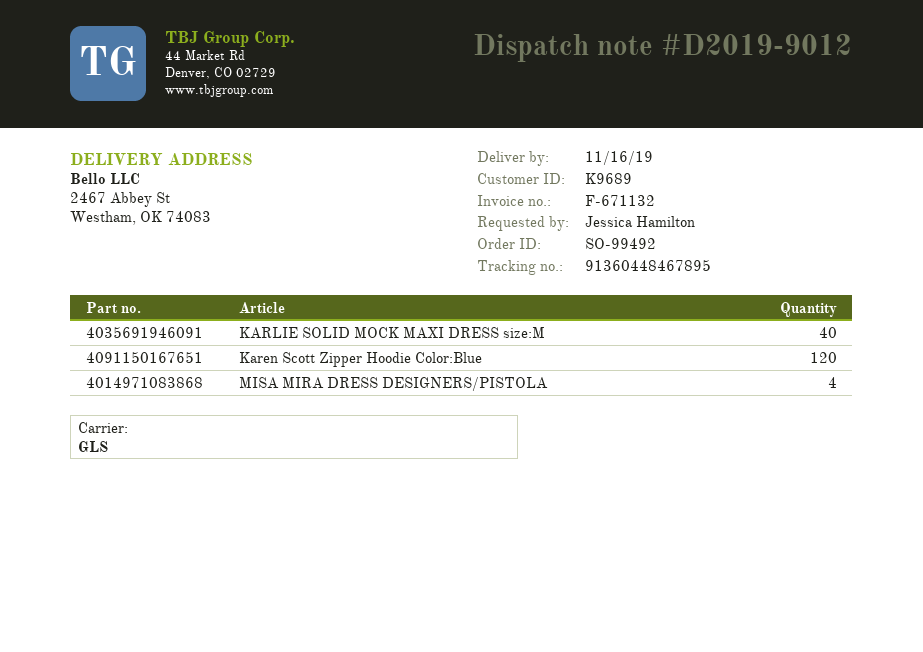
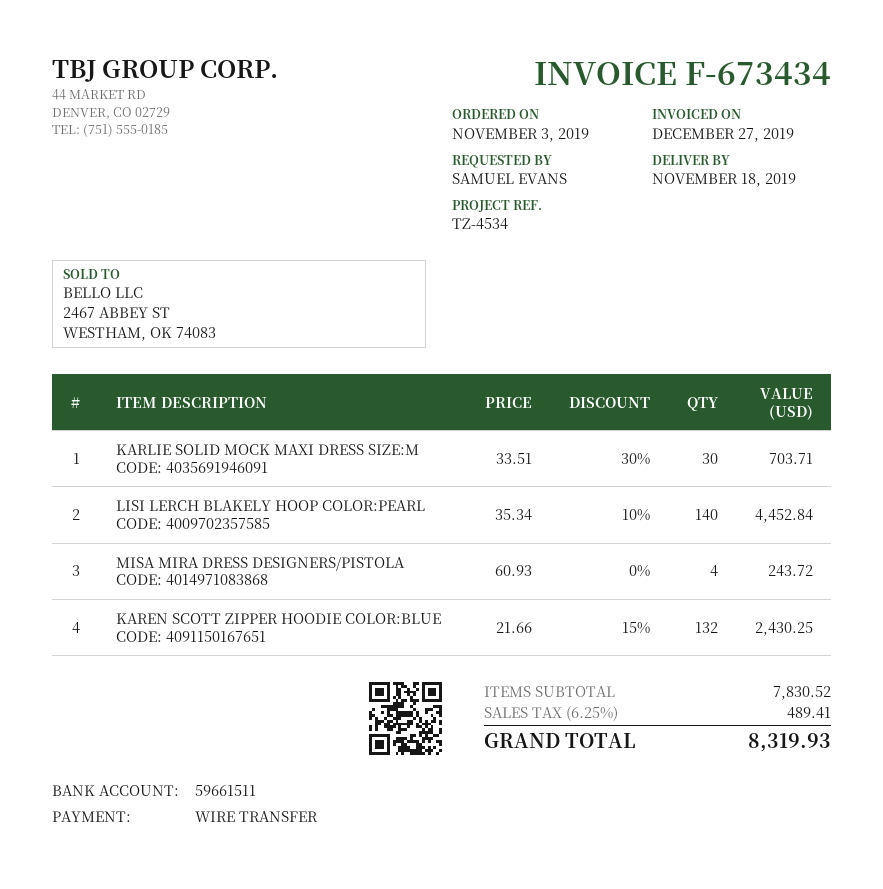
delivery date: 2019-11-16 -> 2019-11-18
invoice number: F-671132 -> F-673434
ordered by: Jessica Hamilton -> SAMUEL EVANS
KARLIE SOLID MOCK MAXI DRESS size:M: 40 -> 30
Karen Scott Zipper Hoodie Color:Blue: 120 -> 132
LISI LERCH BLAKELY HOOP COLOR:PEARL: none -> 140

